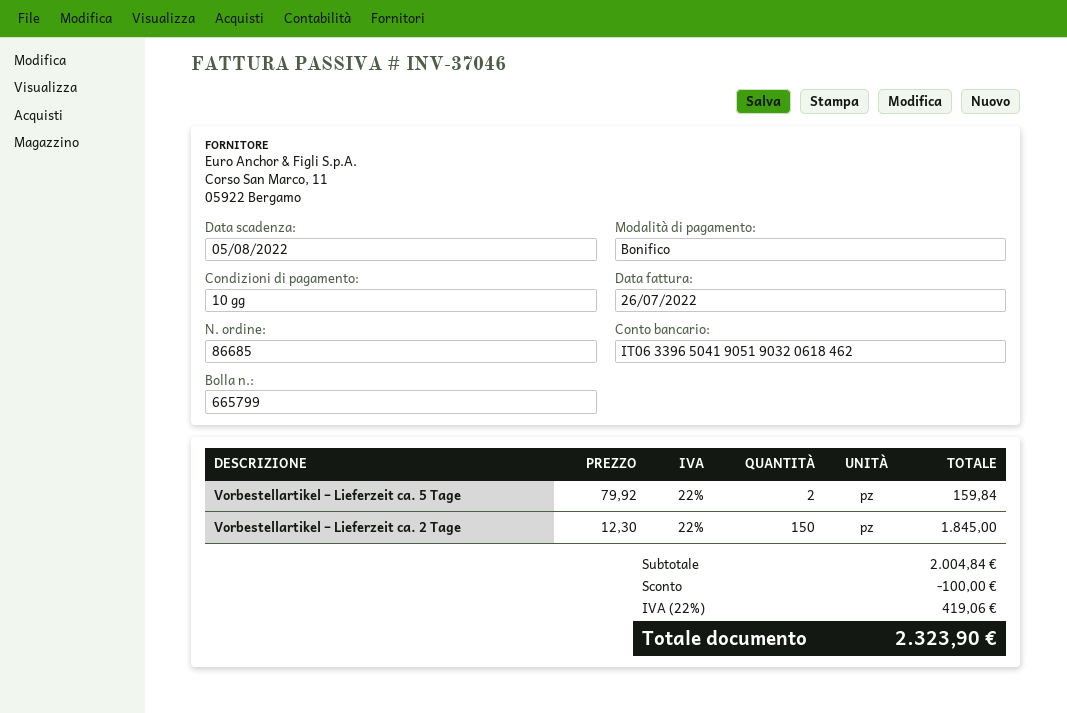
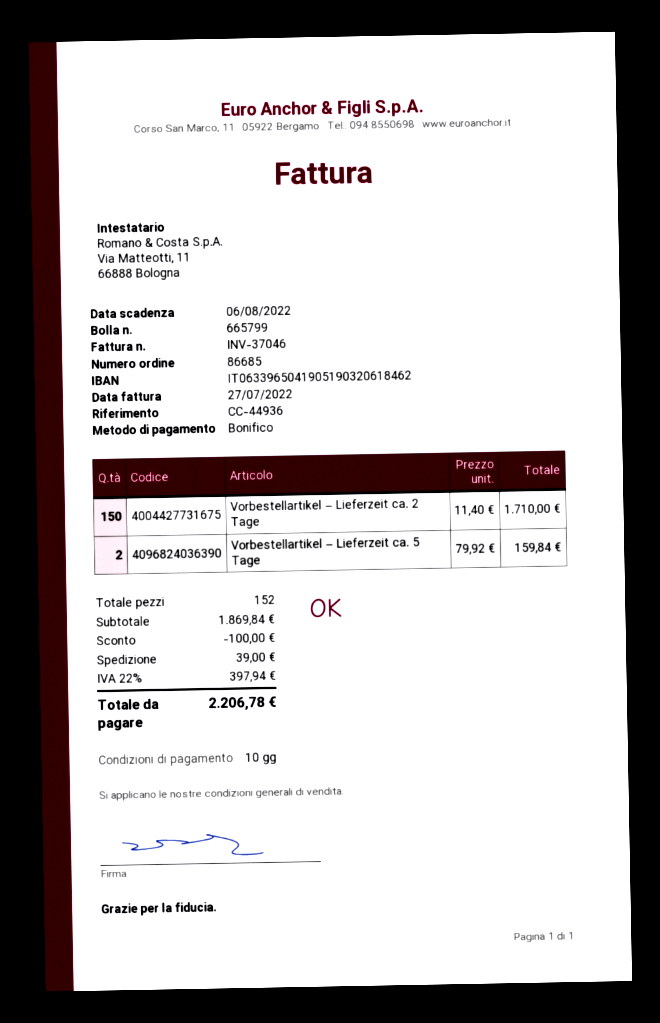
invoice date: 2022-07-26 -> 2022-07-27
due date: 2022-08-05 -> 2022-08-06
Vorbestellartikel – Lieferzeit ca. 2 Tage: 150 x 12.30 = 1845.00 -> 150 x 11.40 = 1710.00
subtotal: 2004.84 -> 1869.84
shipping: none -> 39.00
tax: 22% = 419.06 -> 22% = 397.94
total: 2323.90 -> 2206.78

